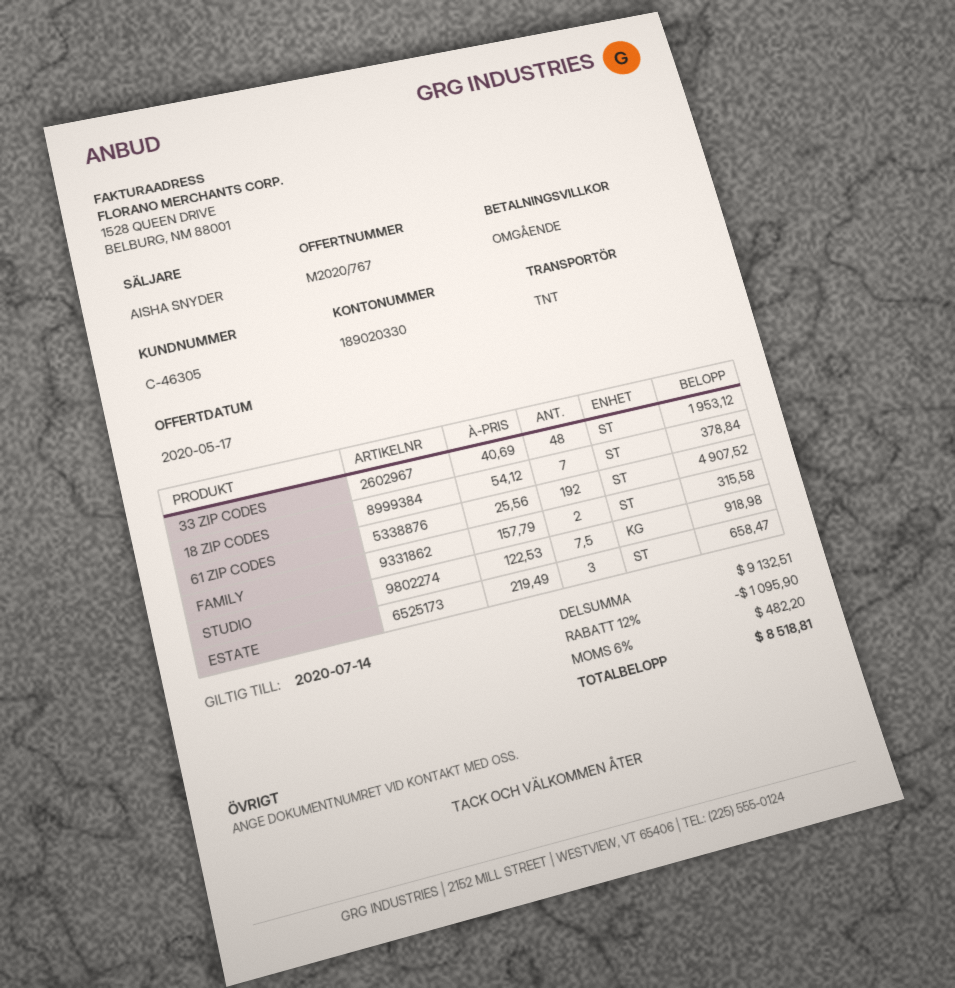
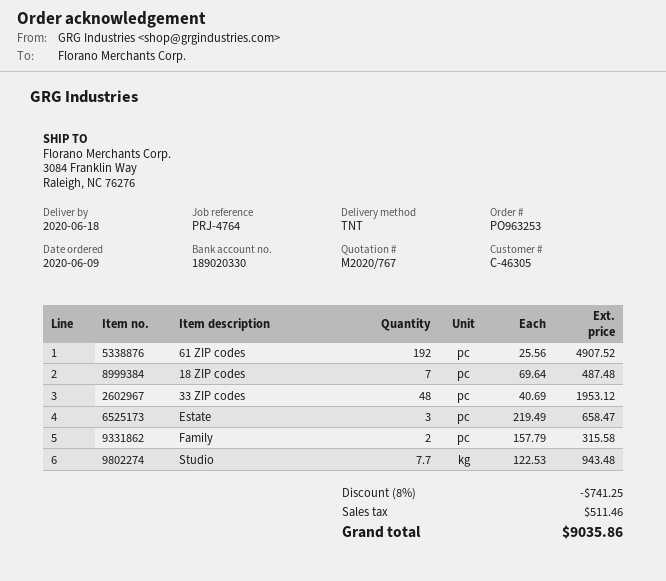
18 ZIP CODES: 7 x 54.12 = 378.84 -> 7 x 69.64 = 487.48
STUDIO: 7.5 x 122.53 = 918.98 -> 7.7 x 122.53 = 943.48
discount: 12% = 1095.90 -> 8% = 741.25
tax: 482.20 -> 511.46
total: 8518.81 -> 9035.86

